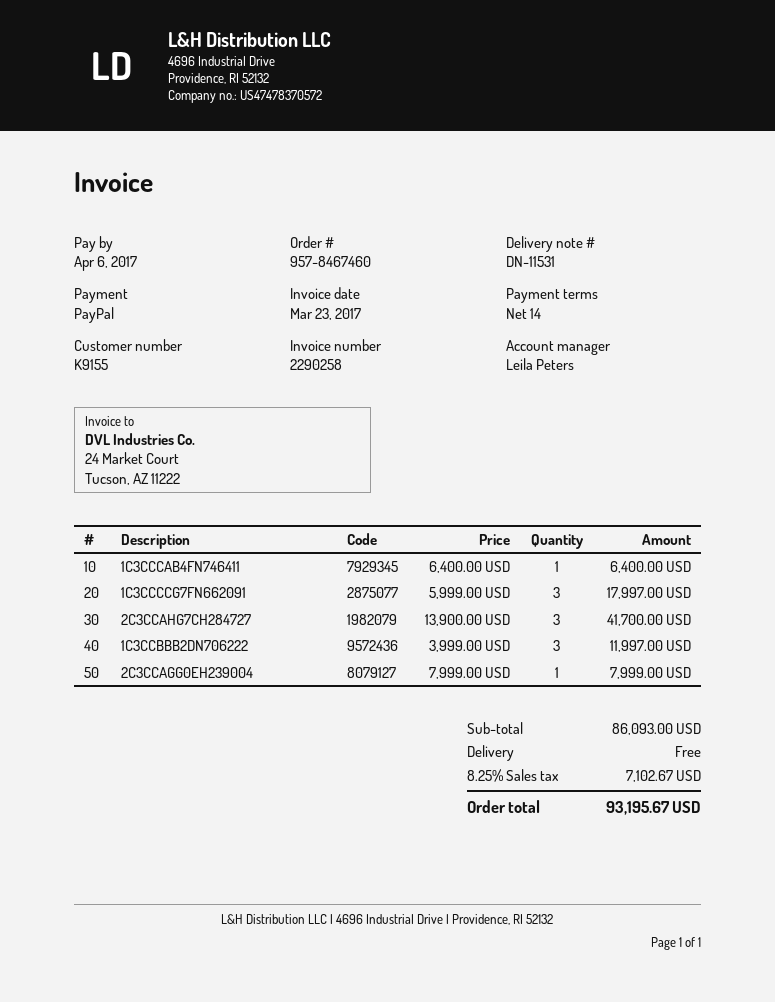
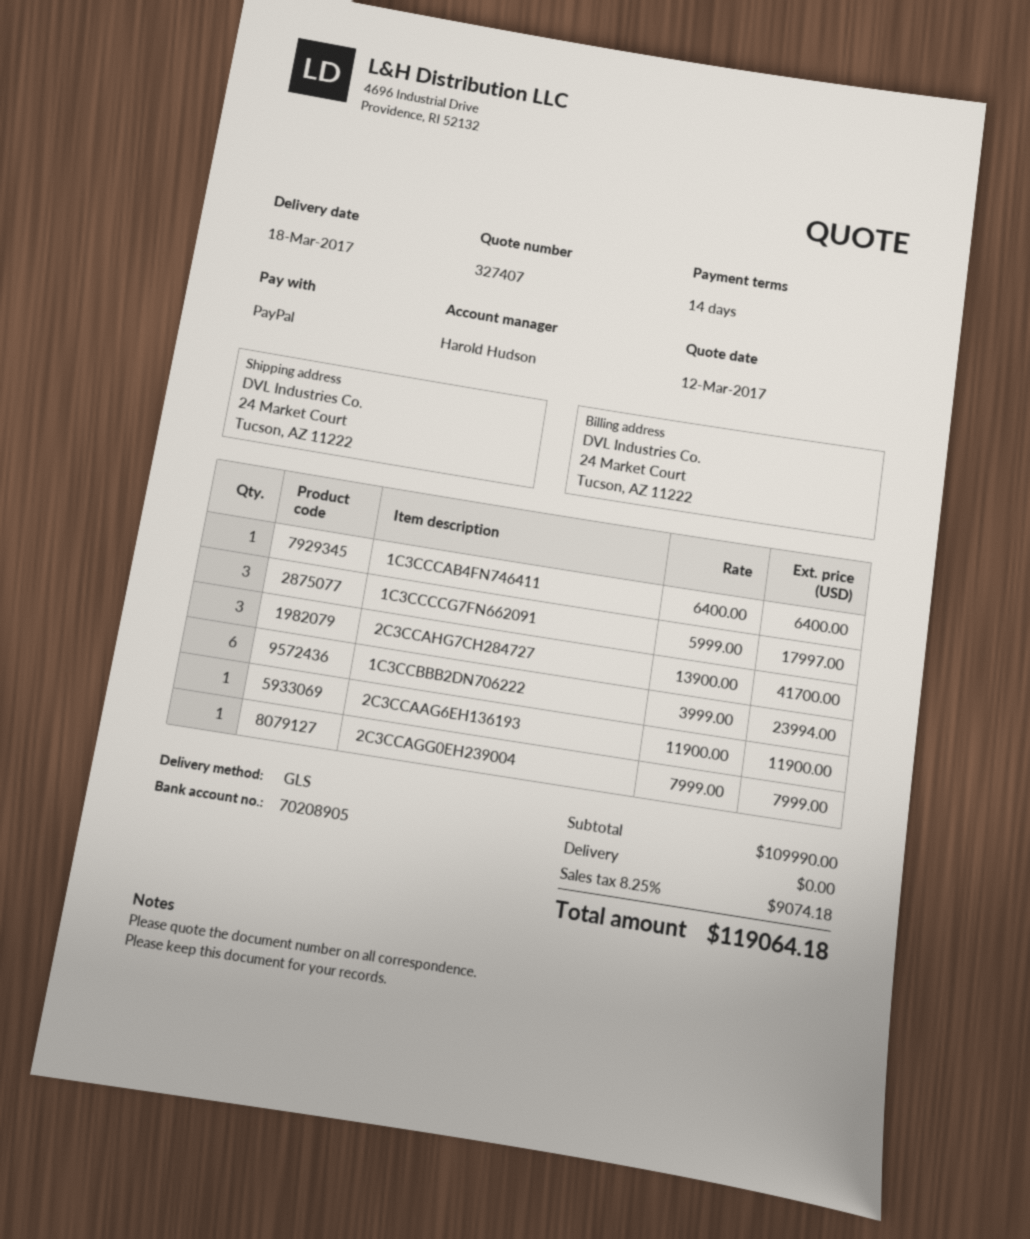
sales rep: Leila Peters -> Harold Hudson
1C3CCBBB2DN706222: 3 x 3999.00 = 11997.00 -> 6 x 3999.00 = 23994.00
2C3CCAAG6EH136193: none -> 1 x 11900.00 = 11900.00
subtotal: 86093.00 -> 109990.00
tax: 8.25% = 7102.67 -> 8.25% = 9074.18
total: 93195.67 -> 119064.18

